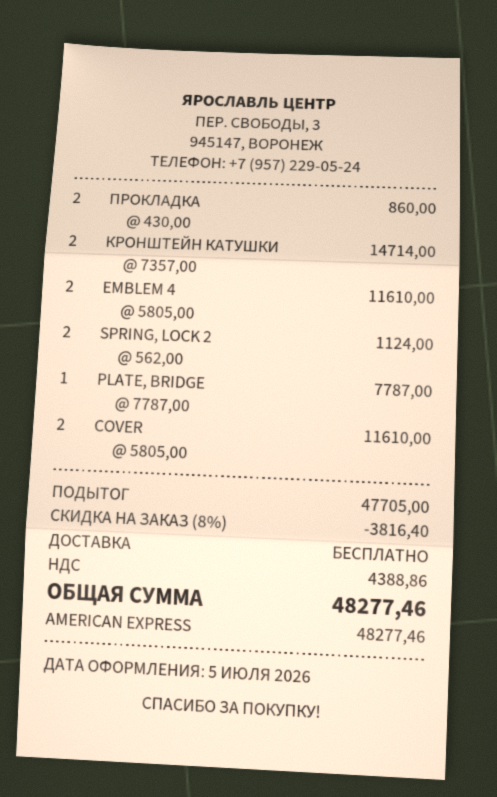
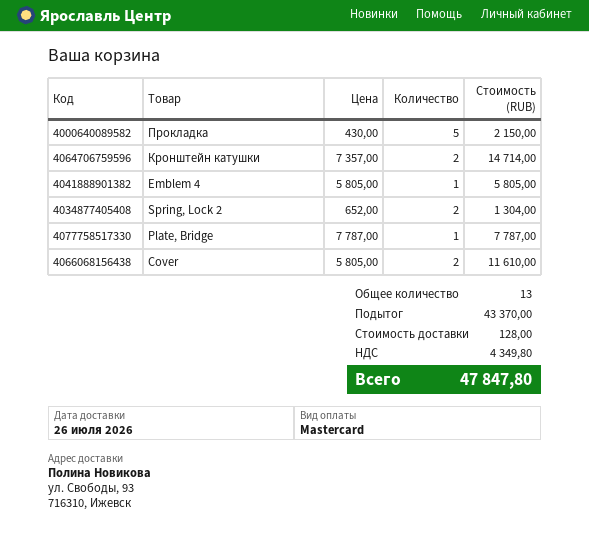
payment method: American Express -> Mastercard
ПРОКЛАДКА: 2 x 430.00 = 860.00 -> 5 x 430.00 = 2150.00
EMBLEM 4: 2 x 5805.00 = 11610.00 -> 1 x 5805.00 = 5805.00
SPRING, LOCK 2: 2 x 562.00 = 1124.00 -> 2 x 652.00 = 1304.00
subtotal: 47705.00 -> 43370.00
discount: 8% = 3816.40 -> none
shipping: 0.00 -> 128.00
tax: 4388.86 -> 4349.80
total: 48277.46 -> 47847.80

